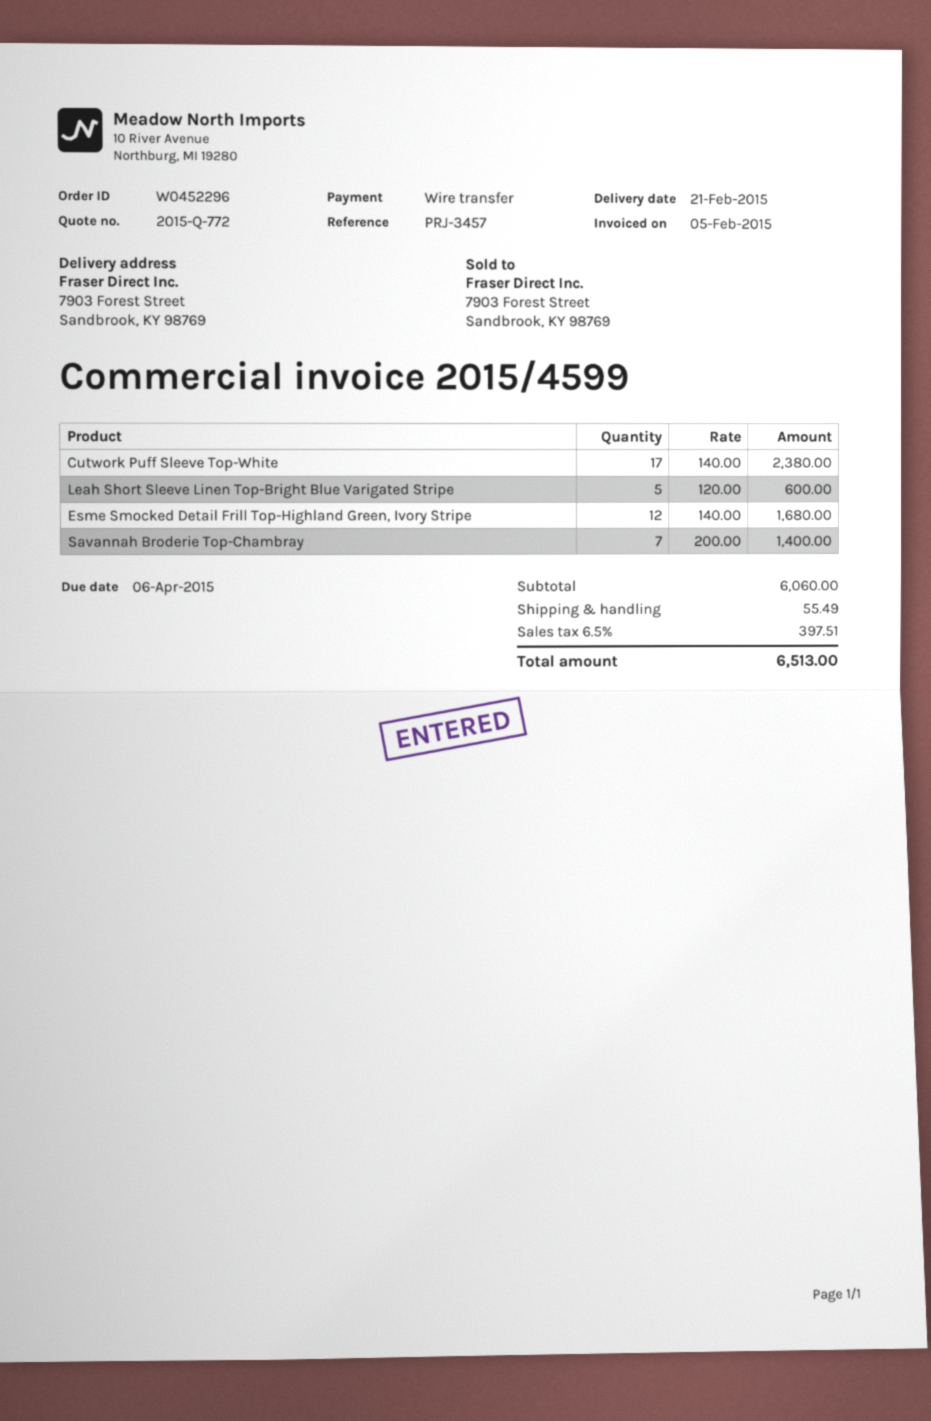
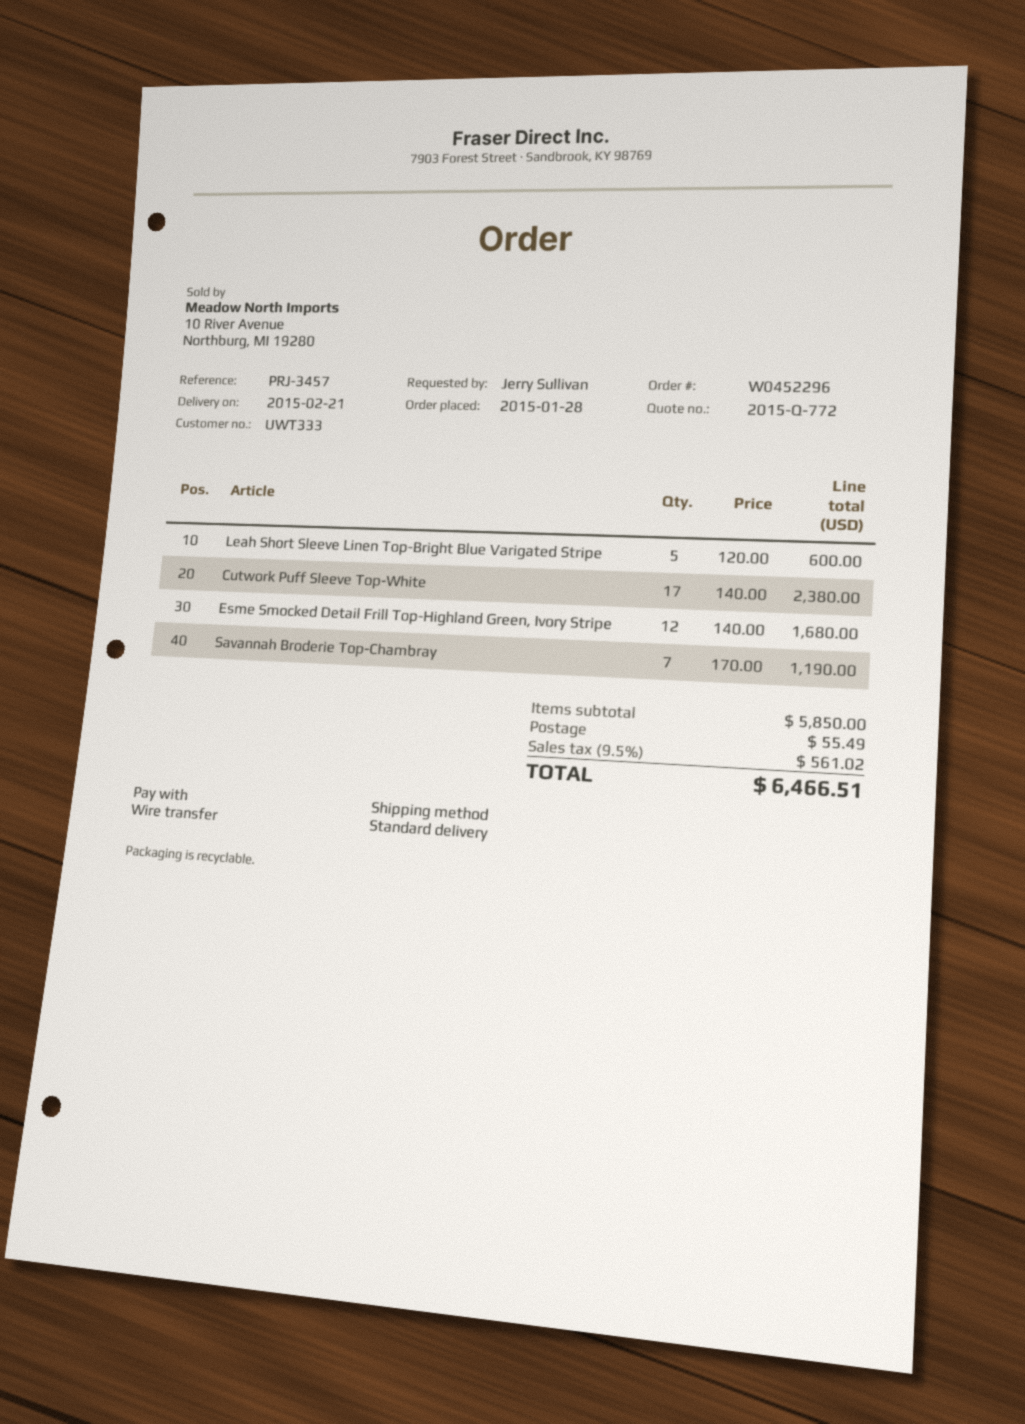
Savannah Broderie Top-Chambray: 7 x 200.00 = 1400.00 -> 7 x 170.00 = 1190.00
subtotal: 6060.00 -> 5850.00
tax: 6.5% = 397.51 -> 9.5% = 561.02
total: 6513.00 -> 6466.51

